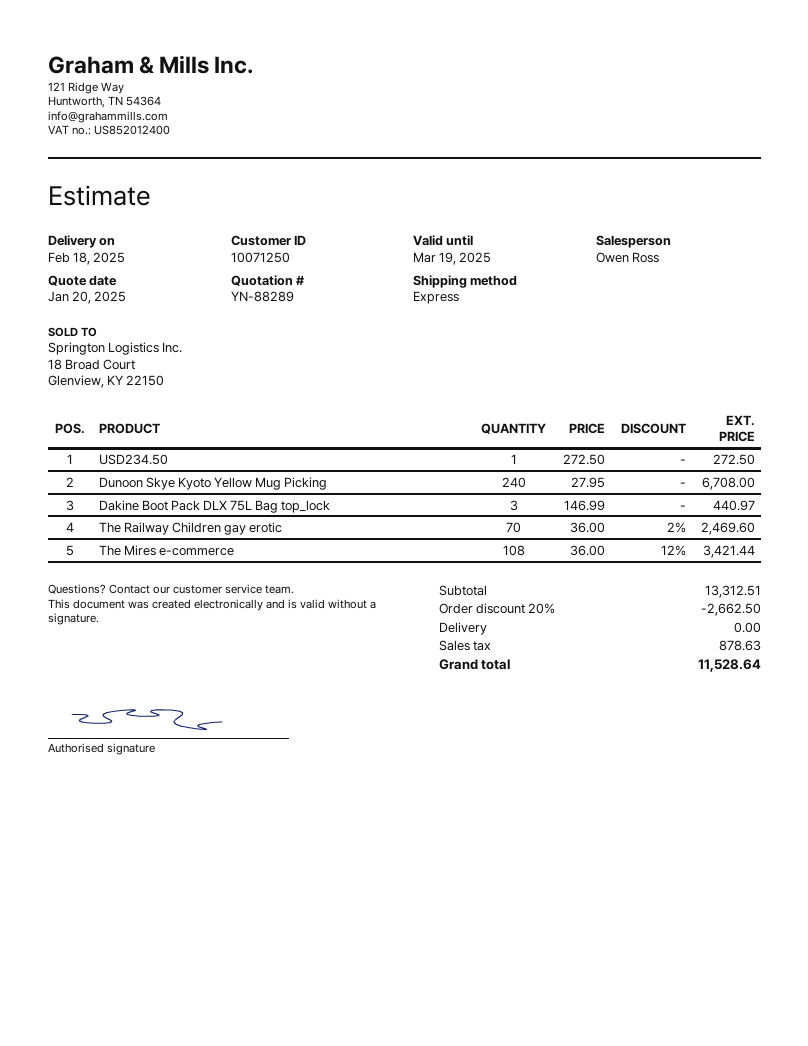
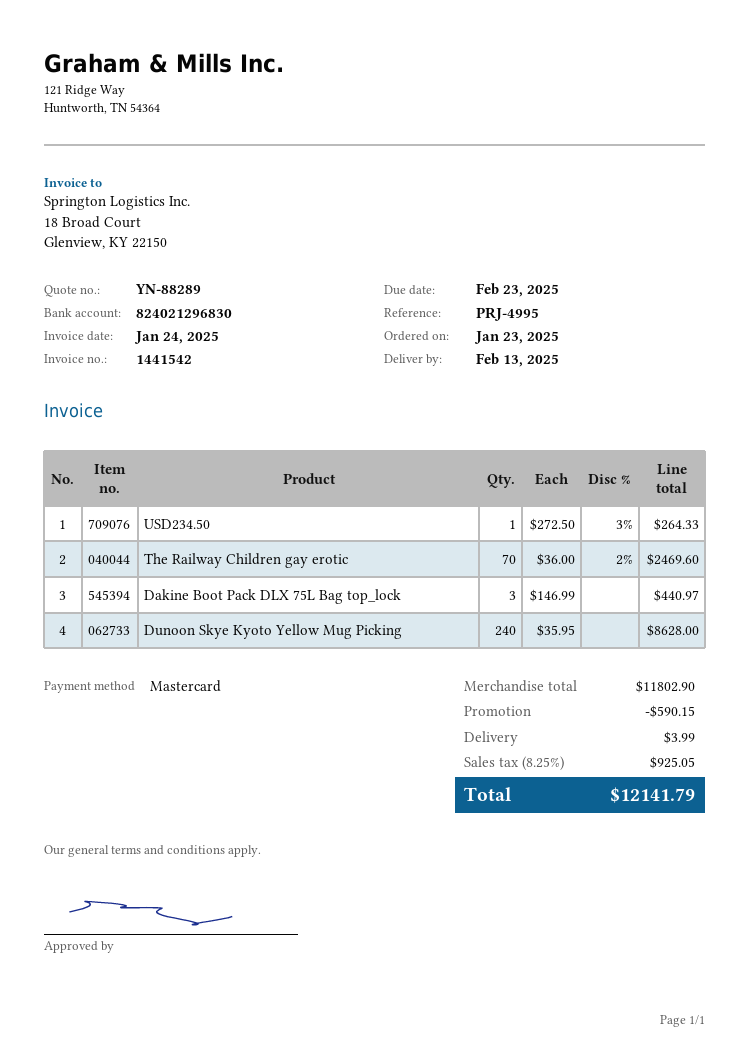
delivery date: 2025-02-18 -> 2025-02-13
USD234.50: 1 x 272.50 = 272.50 -> 1 x 272.50 - 3% = 264.33
Dunoon Skye Kyoto Yellow Mug Picking: 240 x 27.95 = 6708.00 -> 240 x 35.95 = 8628.00
The Mires e-commerce: 108 x 36.00 - 12% = 3421.44 -> none
subtotal: 13312.51 -> 11802.90
discount: 2662.50 -> 590.15
shipping: 0.00 -> 3.99
tax: 878.63 -> 925.05
total: 11528.64 -> 12141.79

